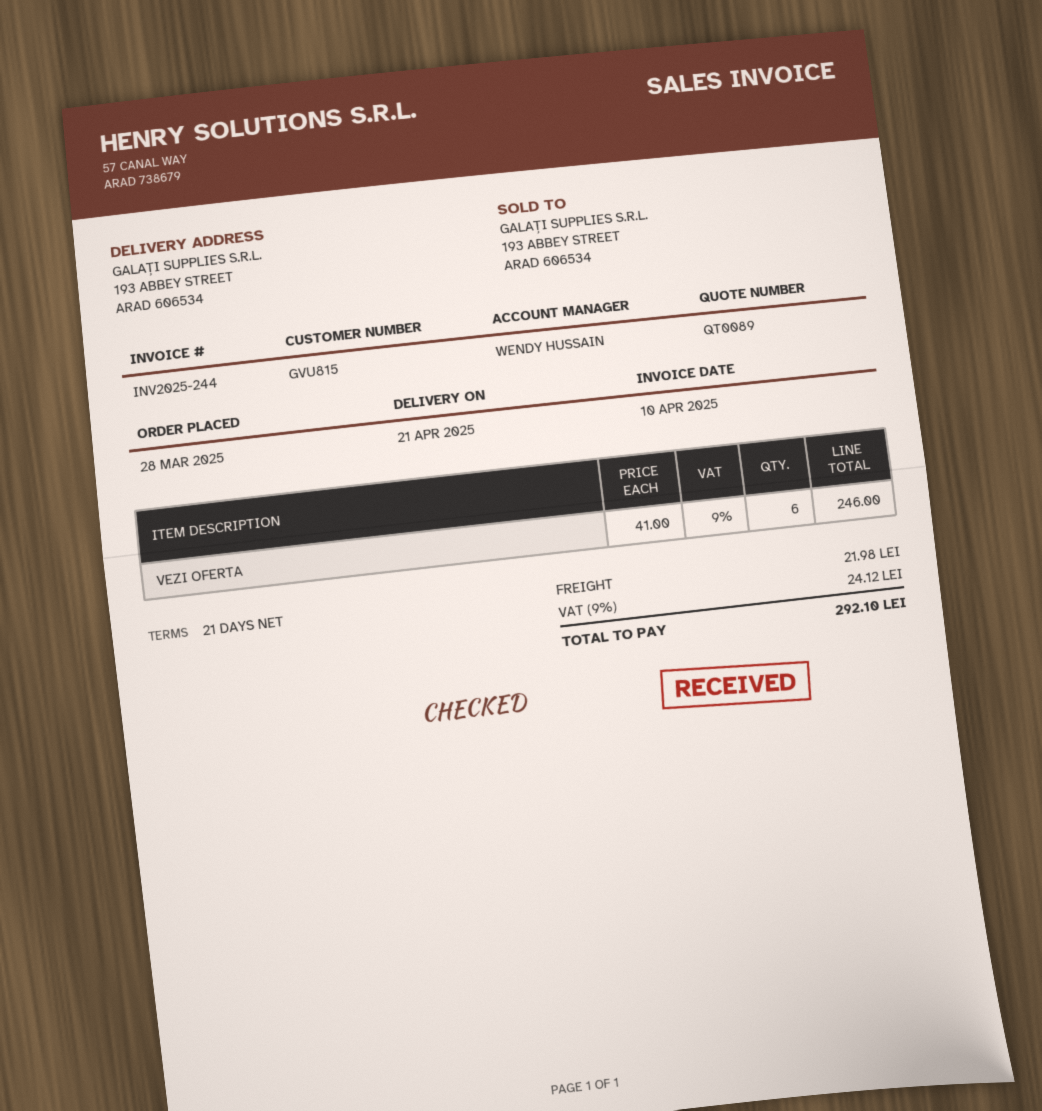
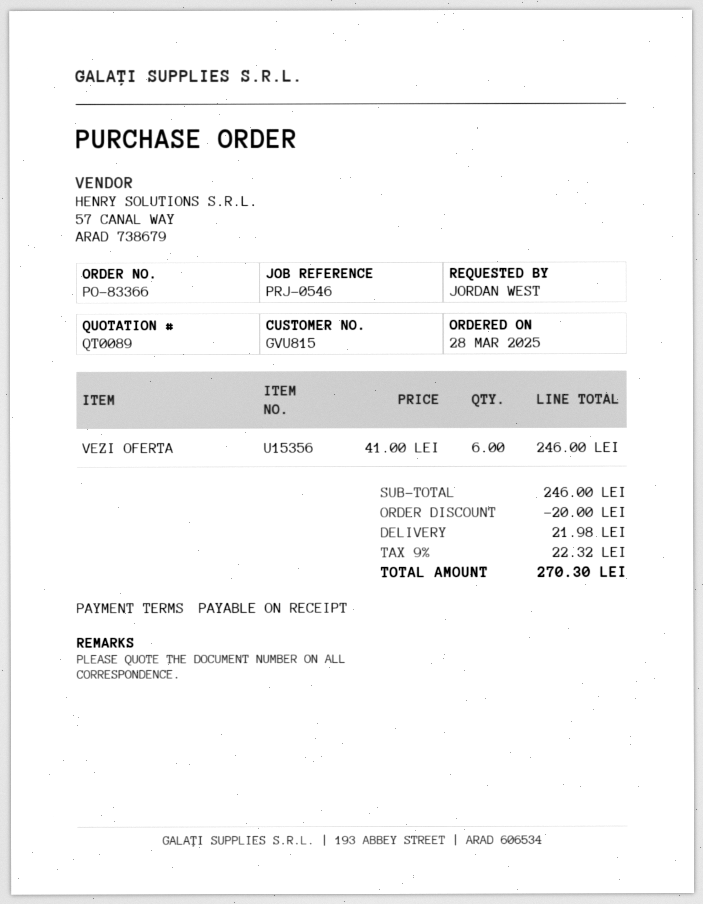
payment terms: 21 days -> on receipt
discount: none -> 20.00
tax: 9% = 24.12 -> 9% = 22.32
total: 292.10 -> 270.30

